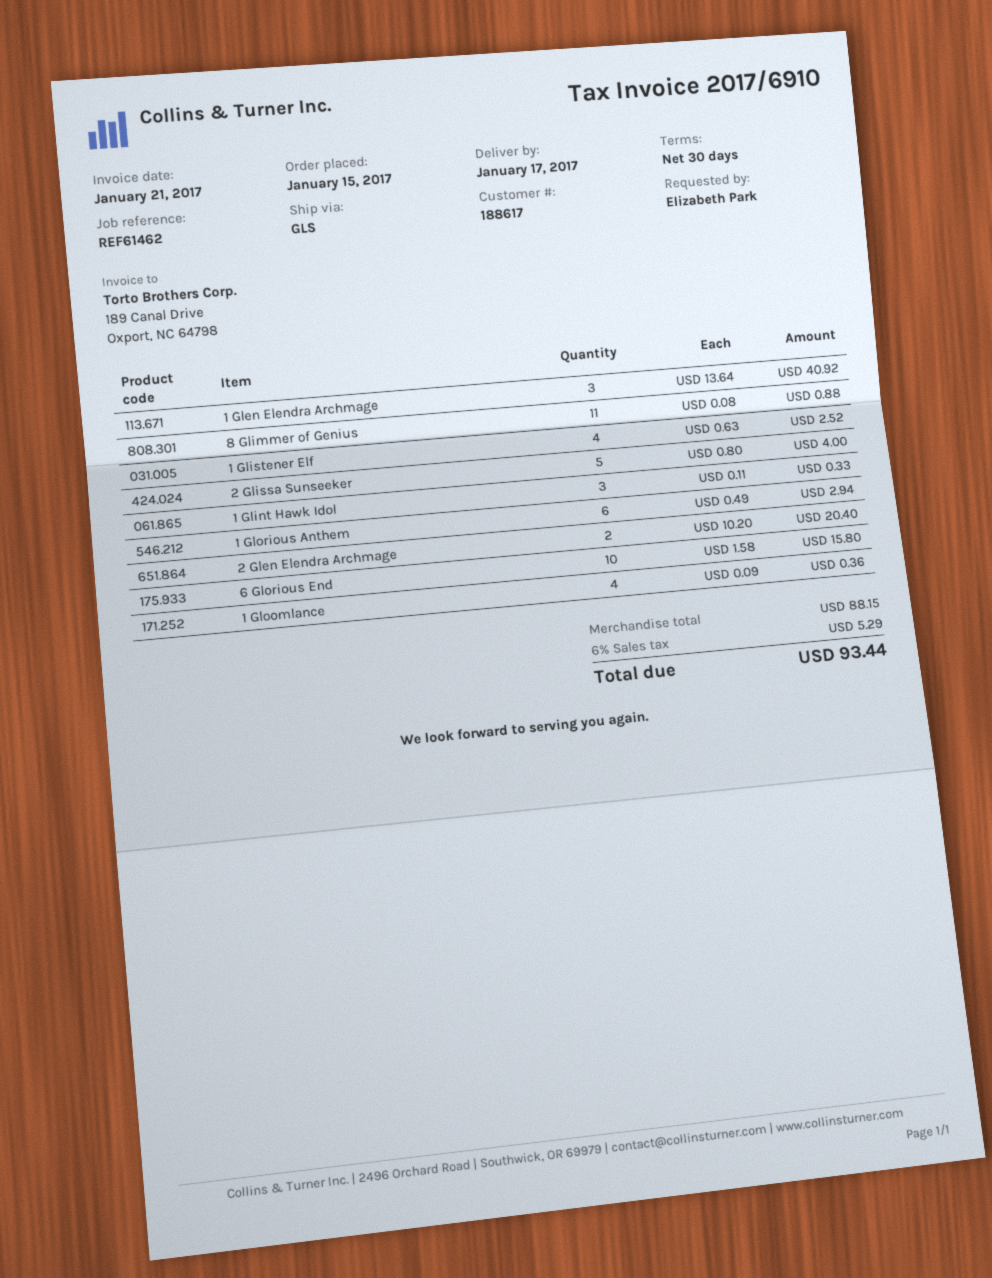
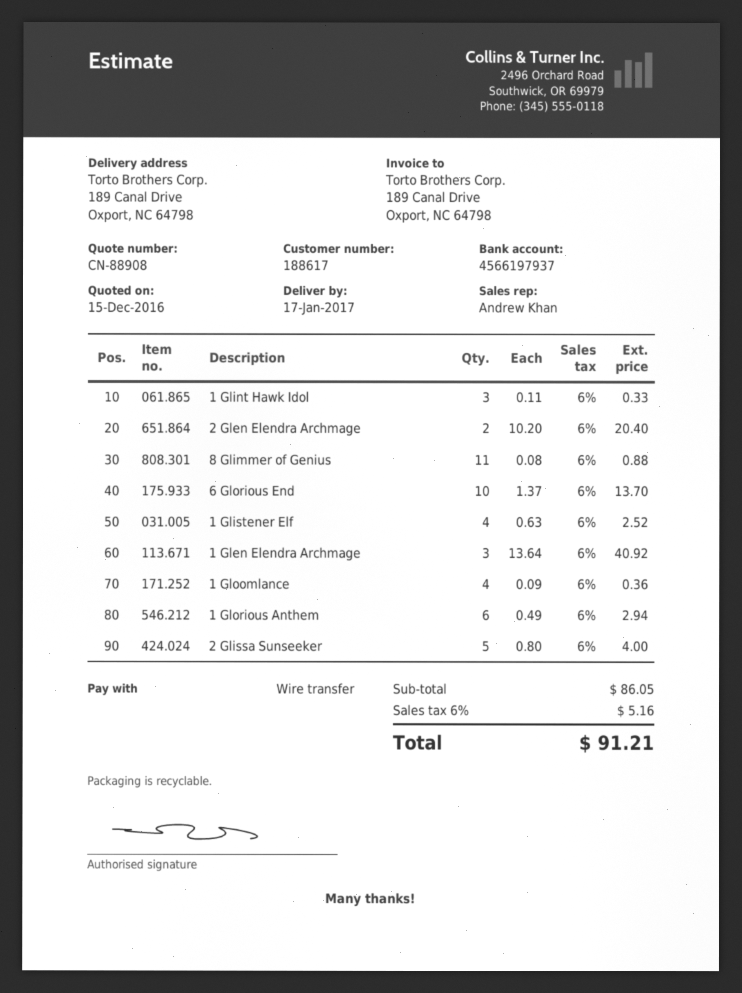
6 Glorious End: 10 x 1.58 = 15.80 -> 10 x 1.37 = 13.70
subtotal: 88.15 -> 86.05
tax: 6% = 5.29 -> 6% = 5.16
total: 93.44 -> 91.21

